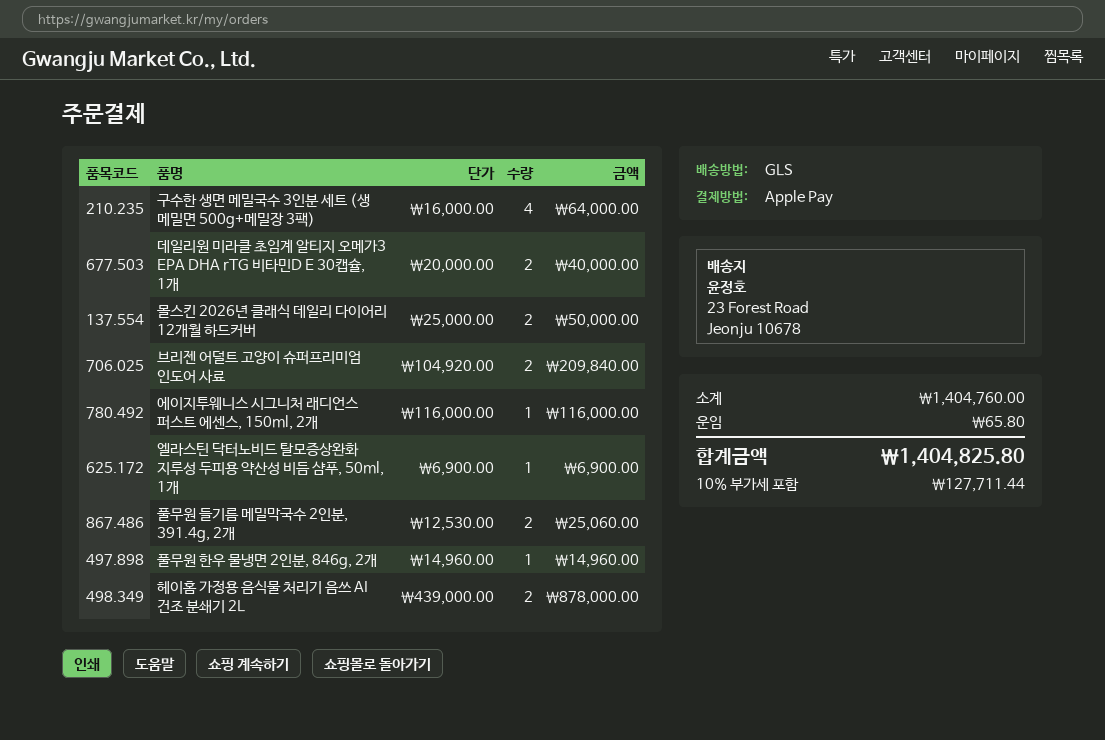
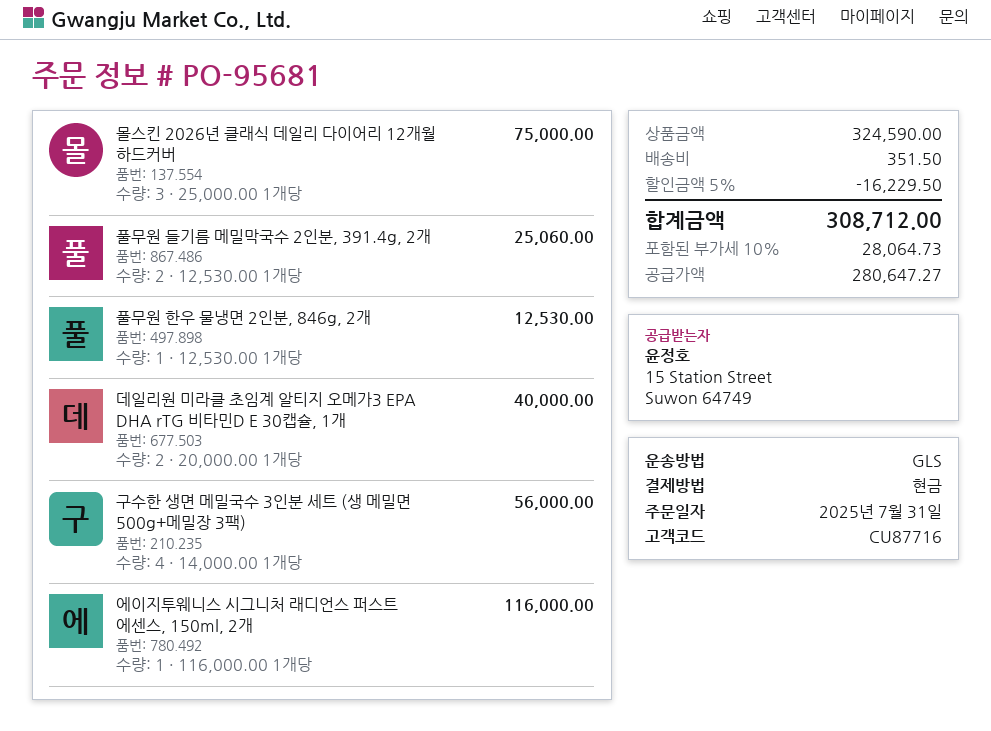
payment method: Apple Pay -> cash
구수한 생면 메밀국수 3인분 세트 (생 메밀면 500g+메밀장 3팩): 4 x 16000.00 = 64000.00 -> 4 x 14000.00 = 56000.00
몰스킨 2026년 클래식 데일리 다이어리 12개월 하드커버: 2 x 25000.00 = 50000.00 -> 3 x 25000.00 = 75000.00
브리젠 어덜트 고양이 슈퍼프리미엄 인도어 사료: 2 x 104920.00 = 209840.00 -> none
엘라스틴 닥터노비드 탈모증상완화 지루성 두피용 약산성 비듬 샴푸, 50ml, 1개: 1 x 6900.00 = 6900.00 -> none
풀무원 한우 물냉면 2인분, 846g, 2개: 1 x 14960.00 = 14960.00 -> 1 x 12530.00 = 12530.00
헤이홈 가정용 음식물 처리기 음쓰 AI 건조 분쇄기 2L: 2 x 439000.00 = 878000.00 -> none
subtotal: 1404760.00 -> 324590.00
discount: none -> 5% = 16229.50
shipping: 65.80 -> 351.50
tax: 10% = 127711.44 -> 10% = 28064.73
total: 1404825.80 -> 308712.00

